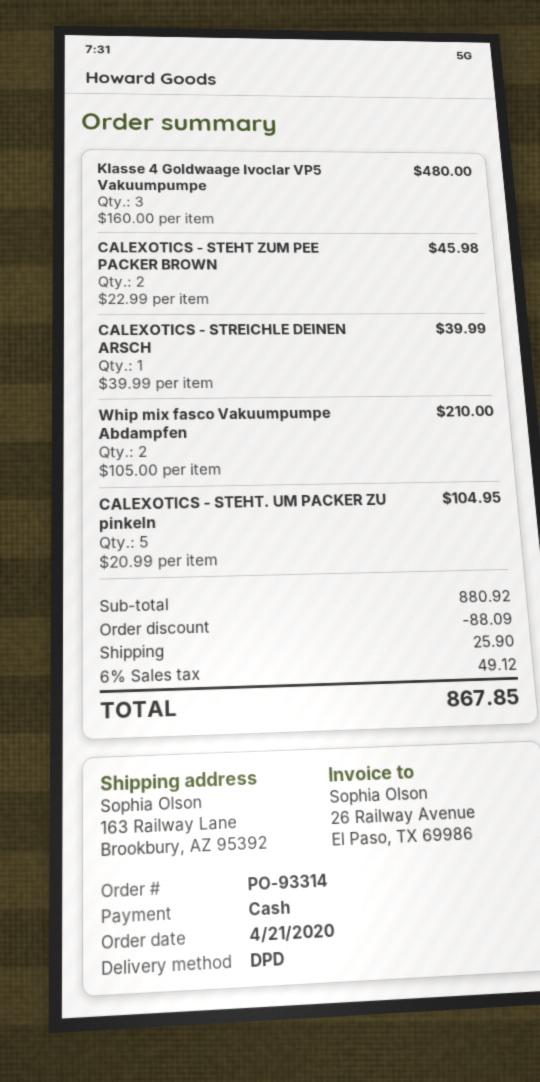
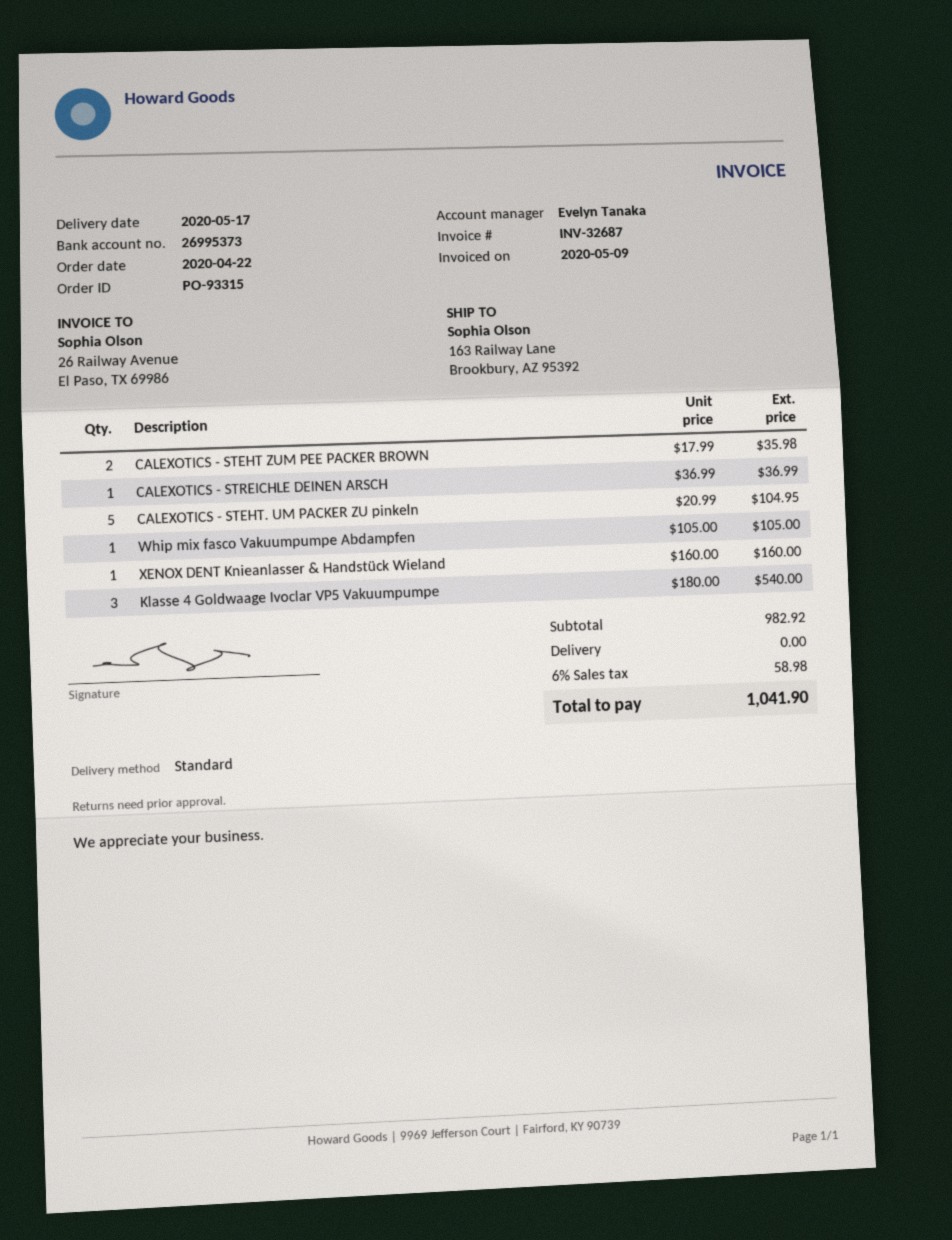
order number: PO-93314 -> PO-93315
order date: 2020-04-21 -> 2020-04-22
shipping method: DPD -> standard
Klasse 4 Goldwaage Ivoclar VP5 Vakuumpumpe: 3 x 160.00 = 480.00 -> 3 x 180.00 = 540.00
CALEXOTICS - STEHT ZUM PEE PACKER BROWN: 2 x 22.99 = 45.98 -> 2 x 17.99 = 35.98
CALEXOTICS - STREICHLE DEINEN ARSCH: 1 x 39.99 = 39.99 -> 1 x 36.99 = 36.99
Whip mix fasco Vakuumpumpe Abdampfen: 2 x 105.00 = 210.00 -> 1 x 105.00 = 105.00
XENOX DENT Knieanlasser & Handstück Wieland: none -> 1 x 160.00 = 160.00
subtotal: 880.92 -> 982.92
discount: 88.09 -> none
shipping: 25.90 -> 0.00
tax: 6% = 49.12 -> 6% = 58.98
total: 867.85 -> 1041.90

